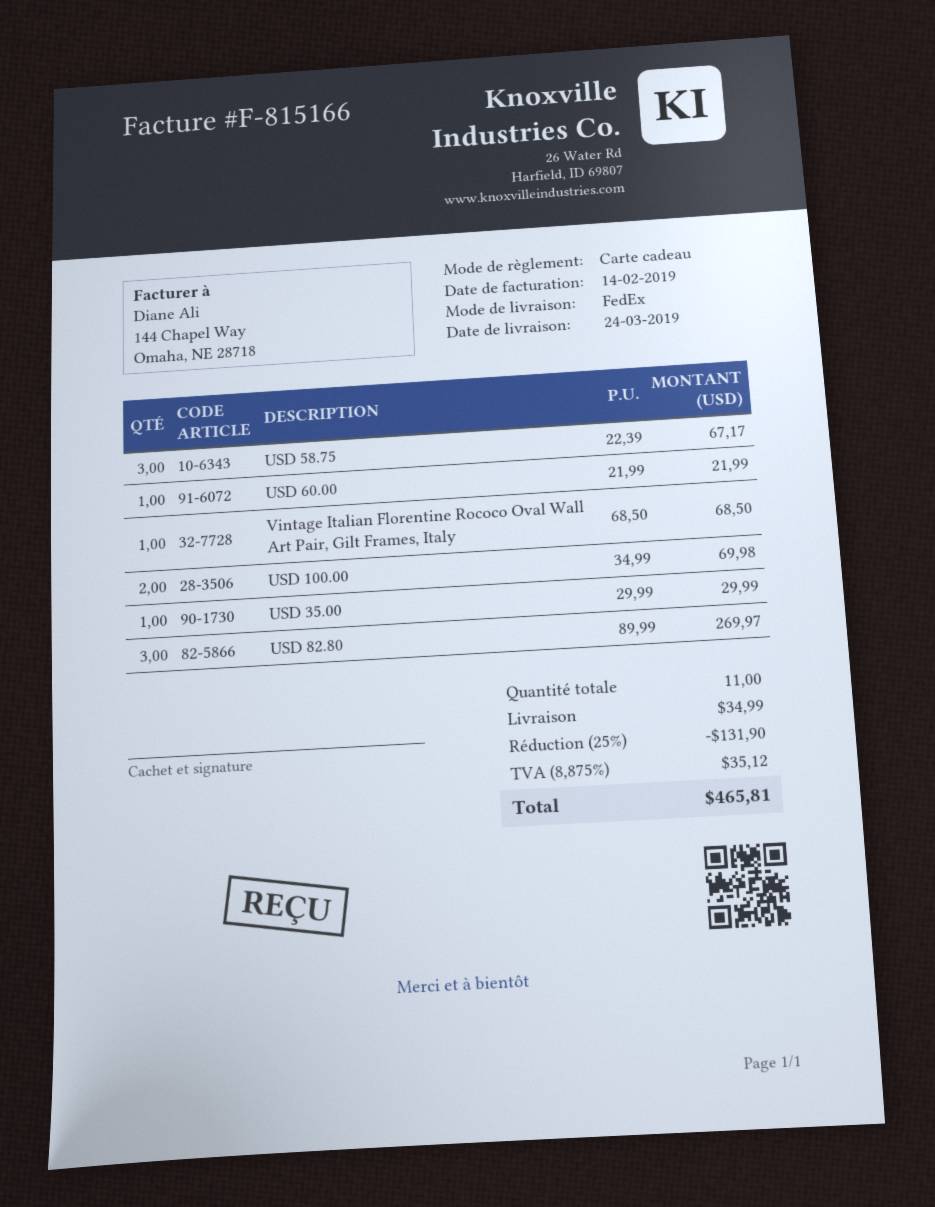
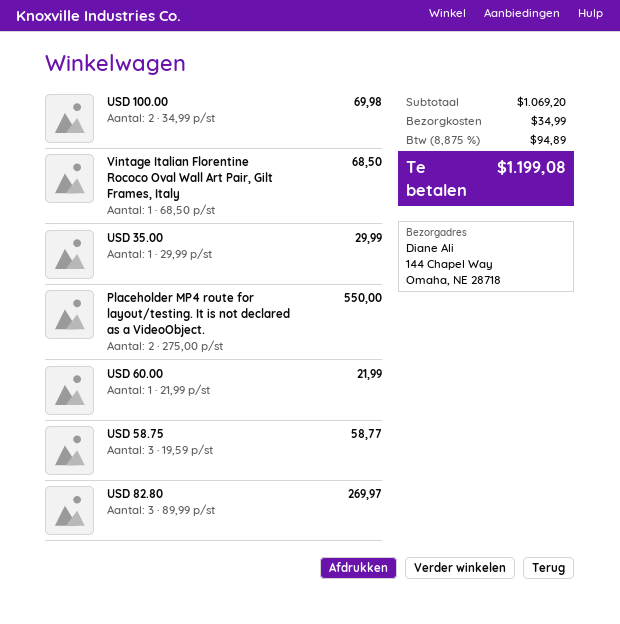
USD 58.75: 3 x 22.39 = 67.17 -> 3 x 19.59 = 58.77
Placeholder MP4 route for layout/testing. It is not declared as a VideoObject.: none -> 2 x 275.00 = 550.00
discount: 25% = 131.90 -> none
tax: 8.875% = 35.12 -> 8.875% = 94.89
total: 465.81 -> 1199.08

